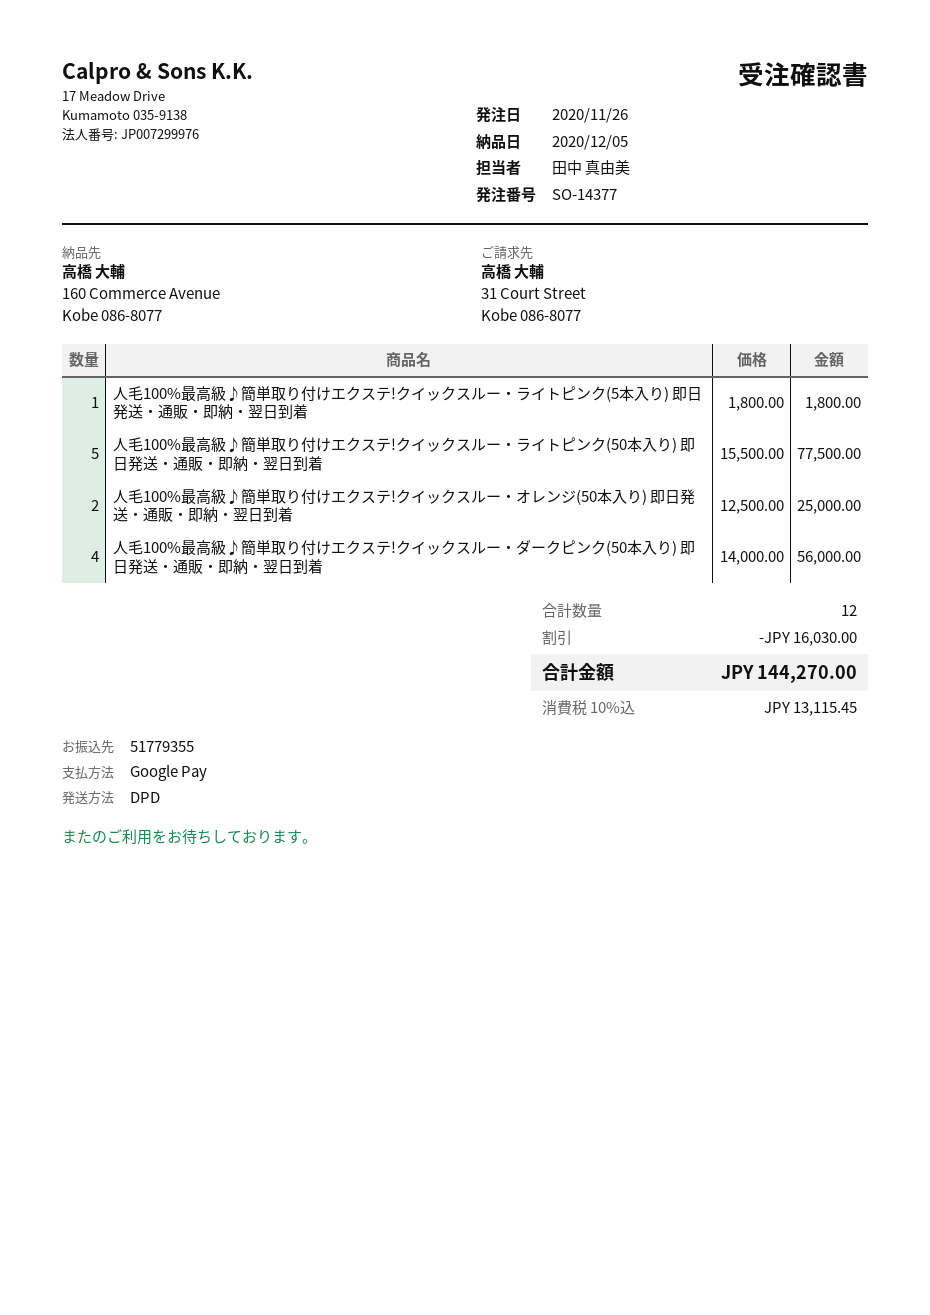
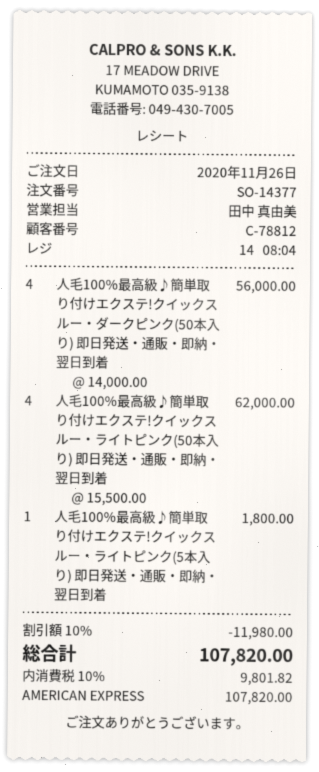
payment method: Google Pay -> American Express
人毛100%最高級♪簡単取り付けエクステ!クイックスルー・ライトピンク(50本入り) 即日発送・通販・即納・翌日到着: 5 x 15500.00 = 77500.00 -> 4 x 15500.00 = 62000.00
人毛100%最高級♪簡単取り付けエクステ!クイックスルー・オレンジ(50本入り) 即日発送・通販・即納・翌日到着: 2 x 12500.00 = 25000.00 -> none
discount: 16030.00 -> 11980.00
tax: 10% = 13115.45 -> 10% = 9801.82
total: 144270.00 -> 107820.00

